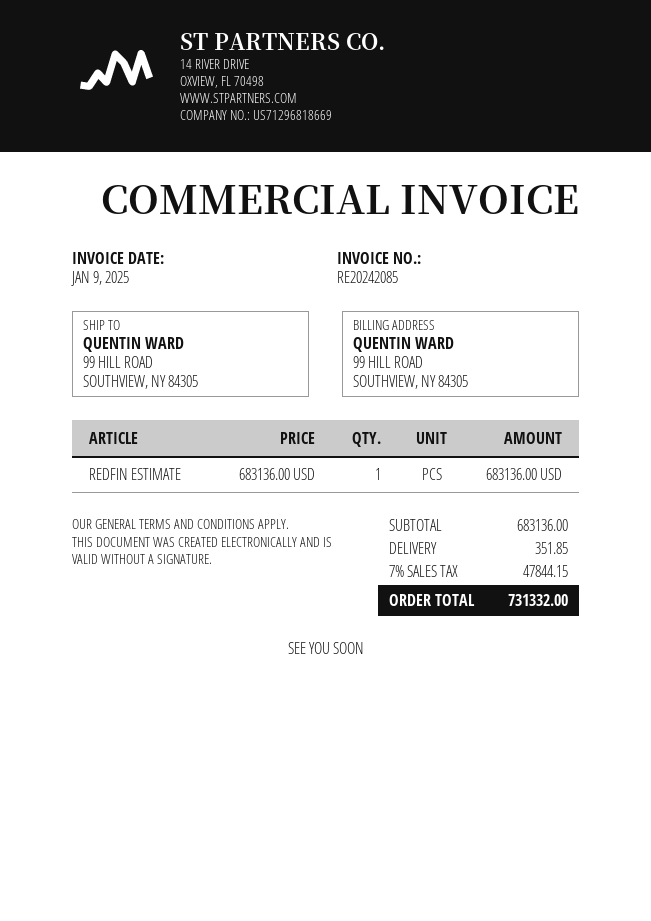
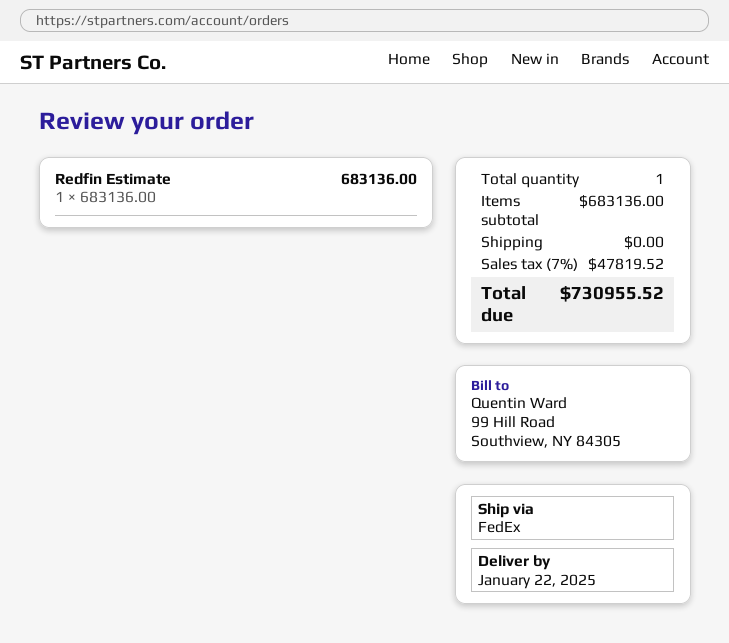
shipping: 351.85 -> 0.00
tax: 7% = 47844.15 -> 7% = 47819.52
total: 731332.00 -> 730955.52

